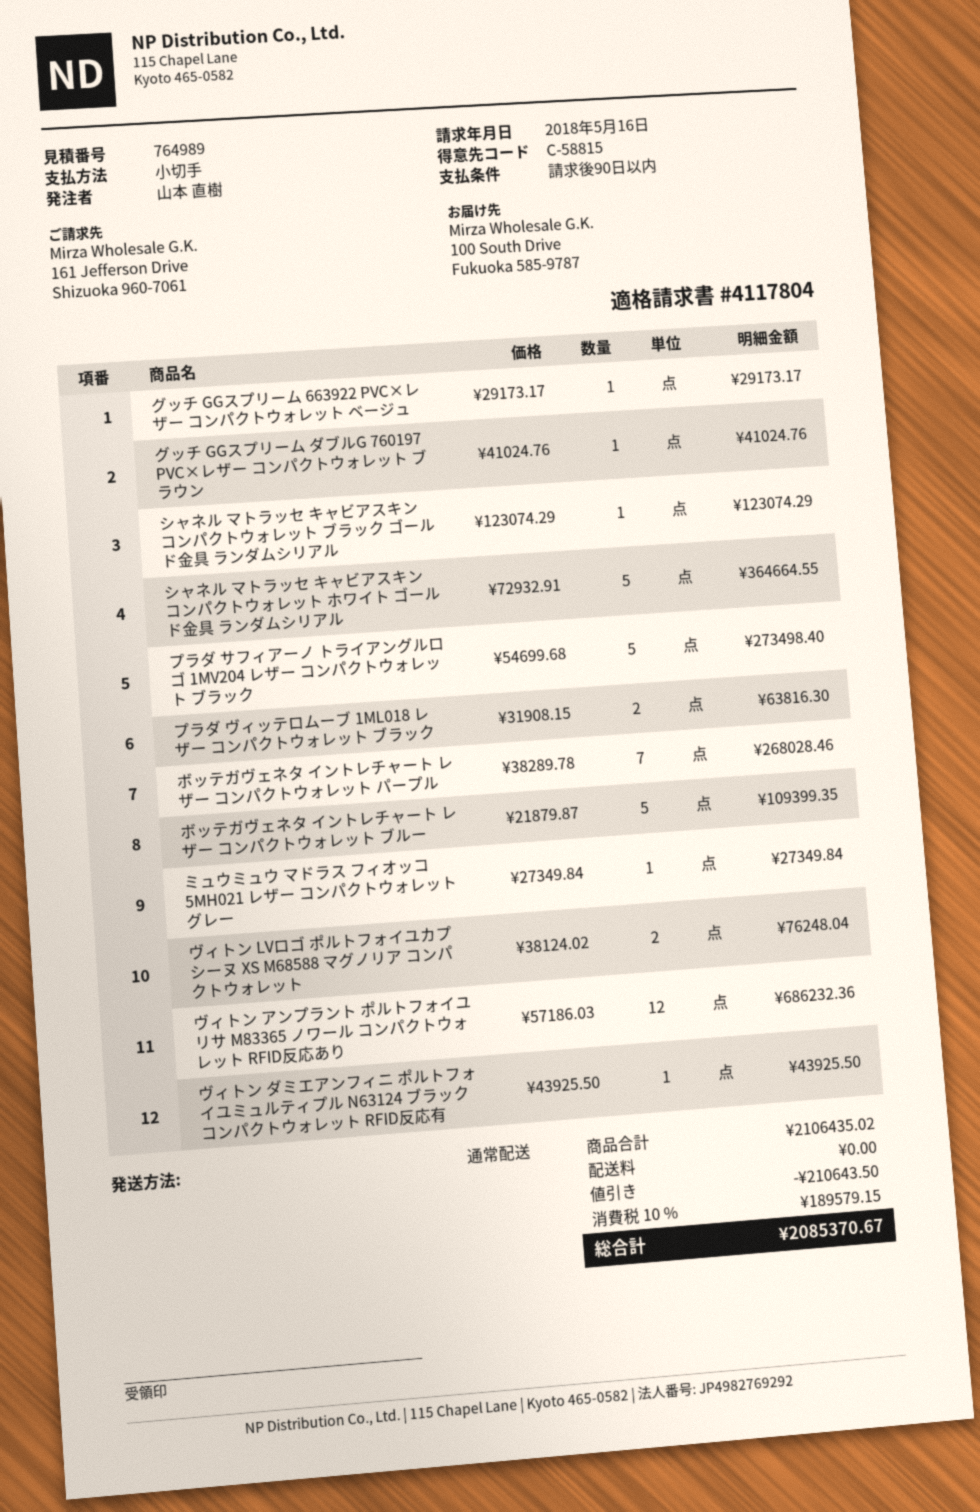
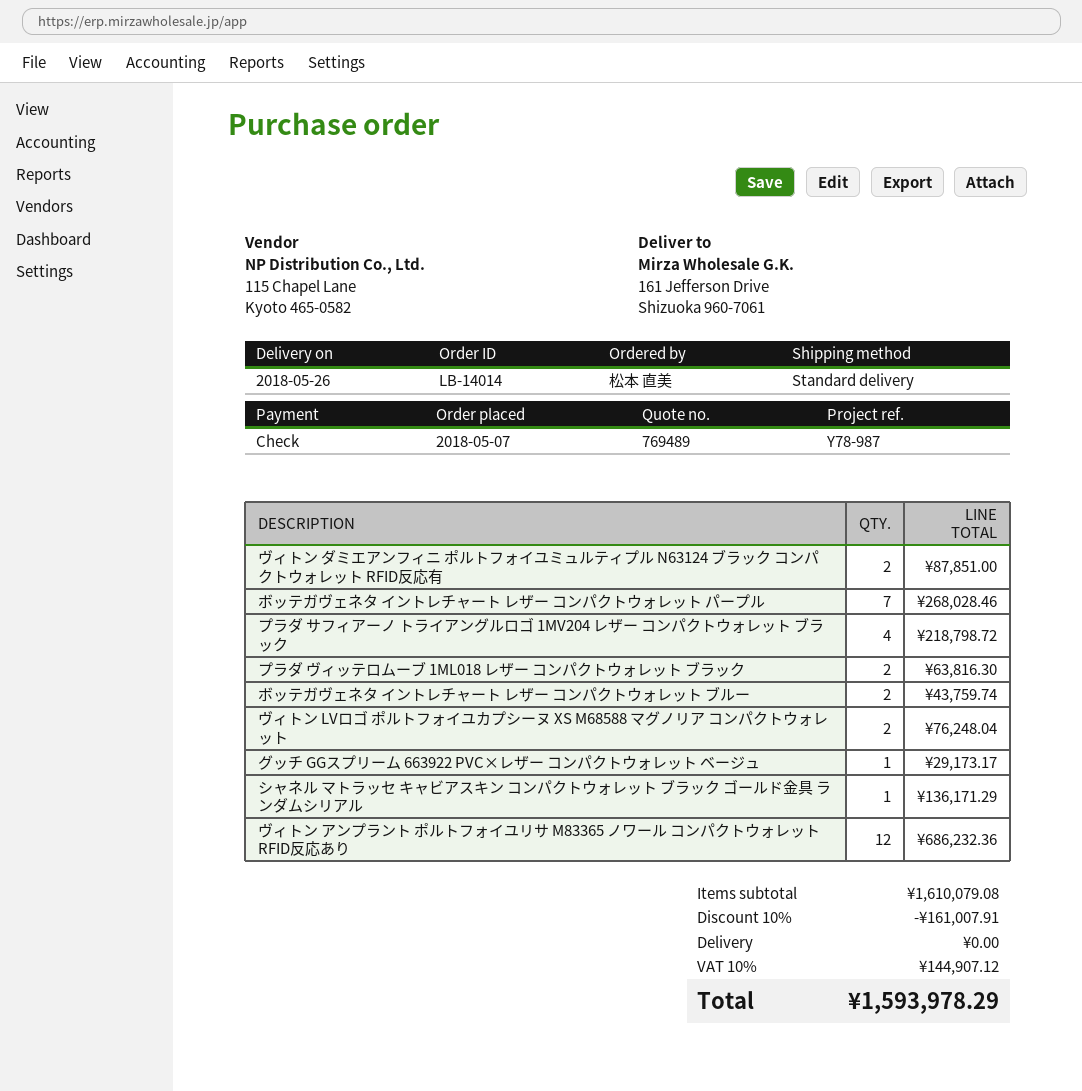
quote number: 764989 -> 769489
ordered by: 山本 直樹 -> 松本 直美
ship to: 100 South Drive, Fukuoka 585-9787 -> 161 Jefferson Drive, Shizuoka 960-7061
グッチ GGスプリーム ダブルG 760197 PVC×レザー コンパクトウォレット ブラウン: 1 for 41024.76 -> none
シャネル マトラッセ キャビアスキン コンパクトウォレット ブラック ゴールド金具 ランダムシリアル: 1 for 123074.29 -> 1 for 136171.29
シャネル マトラッセ キャビアスキン コンパクトウォレット ホワイト ゴールド金具 ランダムシリアル: 5 for 364664.55 -> none
プラダ サフィアーノ トライアングルロゴ 1MV204 レザー コンパクトウォレット ブラック: 5 for 273498.40 -> 4 for 218798.72
ボッテガヴェネタ イントレチャート レザー コンパクトウォレット ブルー: 5 for 109399.35 -> 2 for 43759.74
ミュウミュウ マドラス フィオッコ 5MH021 レザー コンパクトウォレット グレー: 1 for 27349.84 -> none
ヴィトン ダミエアンフィニ ポルトフォイユミュルティプル N63124 ブラック コンパクトウォレット RFID反応有: 1 for 43925.50 -> 2 for 87851.00
subtotal: 2106435.02 -> 1610079.08
discount: 210643.50 -> 161007.91
tax: 10% = 189579.15 -> 10% = 144907.12
total: 2085370.67 -> 1593978.29

